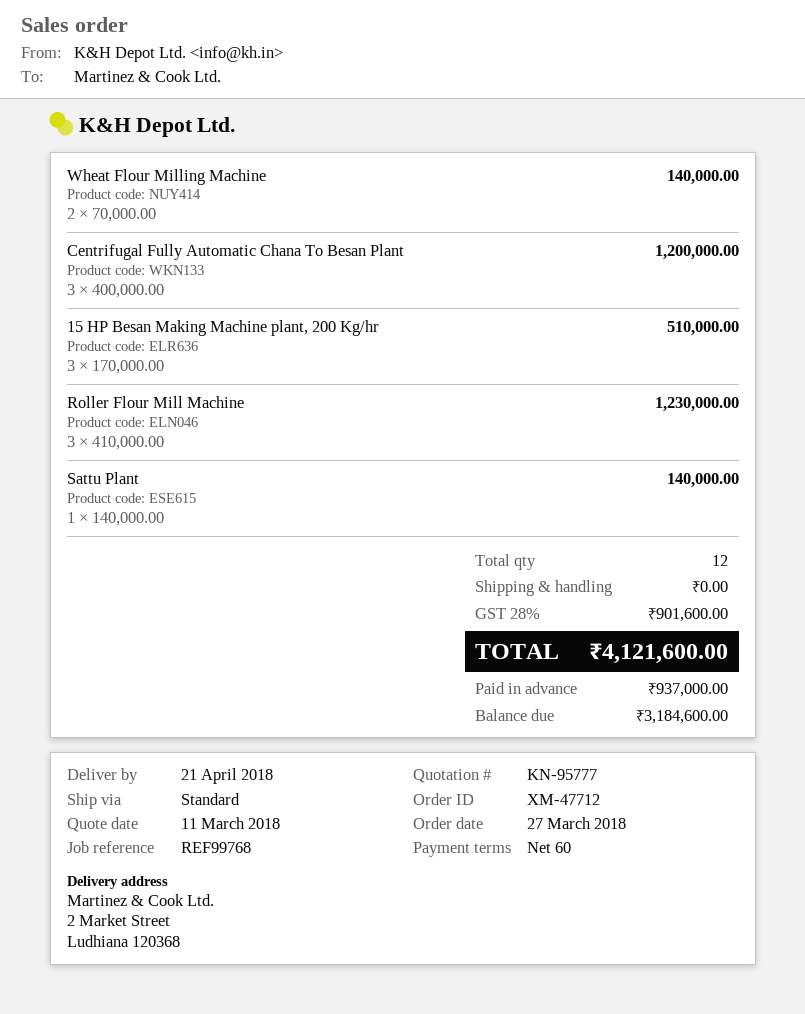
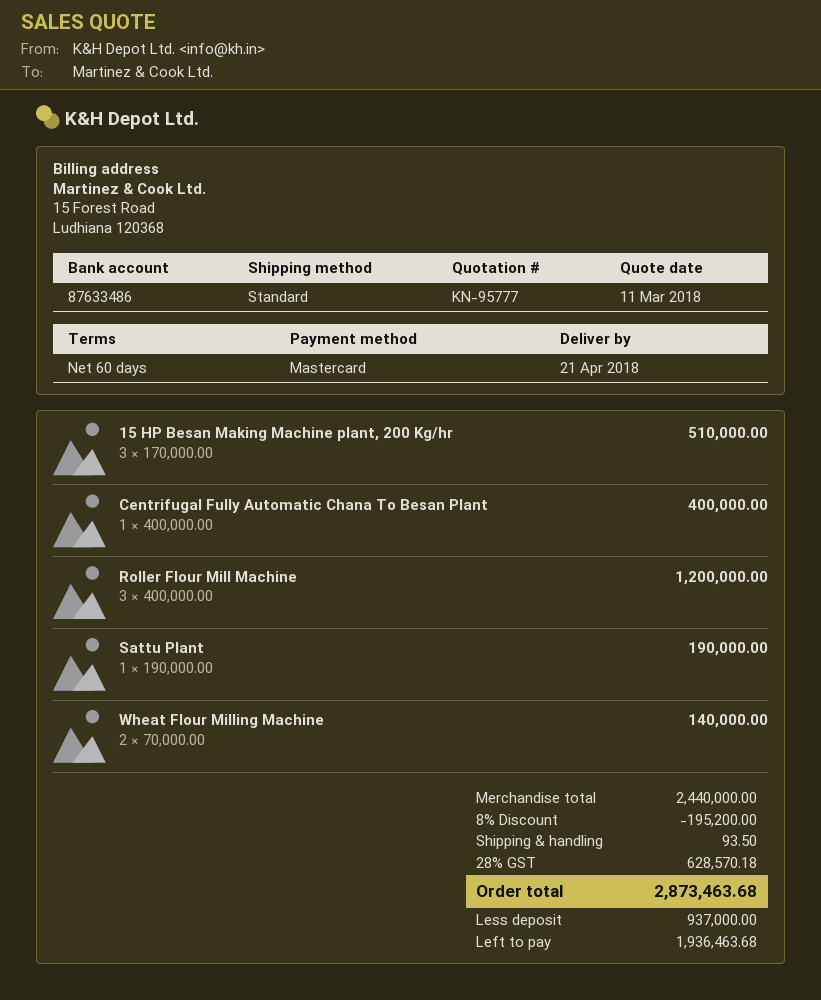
Centrifugal Fully Automatic Chana To Besan Plant: 3 x 400000.00 = 1200000.00 -> 1 x 400000.00 = 400000.00
Roller Flour Mill Machine: 3 x 410000.00 = 1230000.00 -> 3 x 400000.00 = 1200000.00
Sattu Plant: 1 x 140000.00 = 140000.00 -> 1 x 190000.00 = 190000.00
discount: none -> 8% = 195200.00
shipping: 0.00 -> 93.50
tax: 28% = 901600.00 -> 28% = 628570.18
total: 4121600.00 -> 2873463.68
balance: 3184600.00 -> 1936463.68

